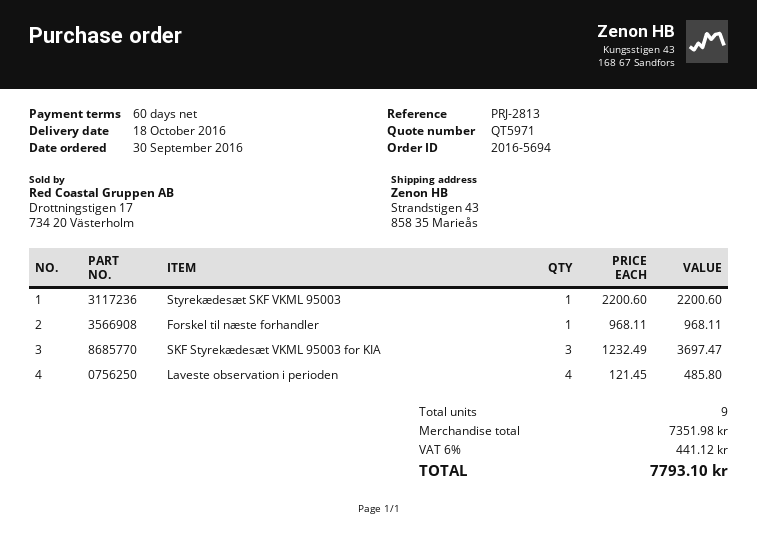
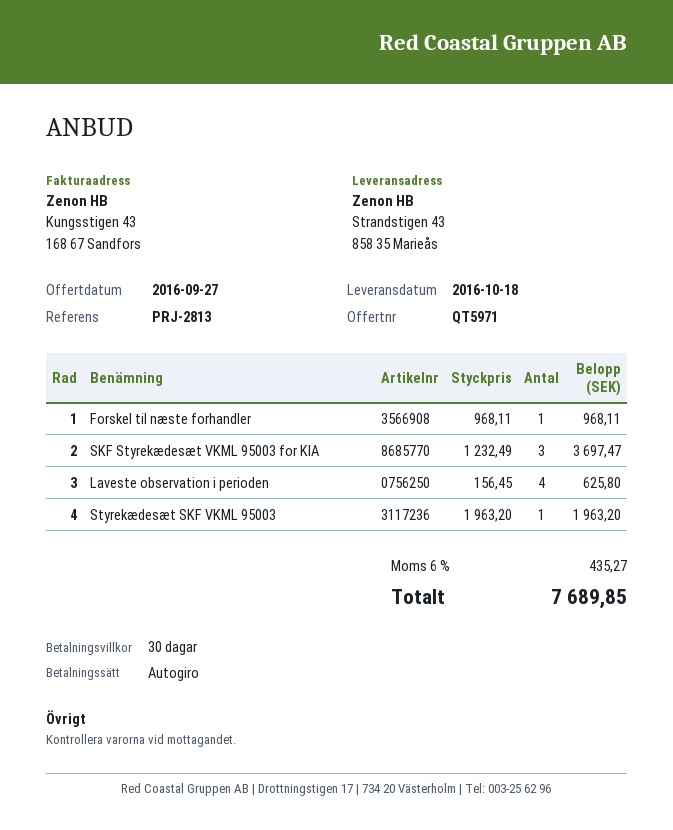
payment terms: 60 days -> 30 days
Styrekædesæt SKF VKML 95003: 1 x 2200.60 = 2200.60 -> 1 x 1963.20 = 1963.20
Laveste observation i perioden: 4 x 121.45 = 485.80 -> 4 x 156.45 = 625.80
tax: 6% = 441.12 -> 6% = 435.27
total: 7793.10 -> 7689.85

